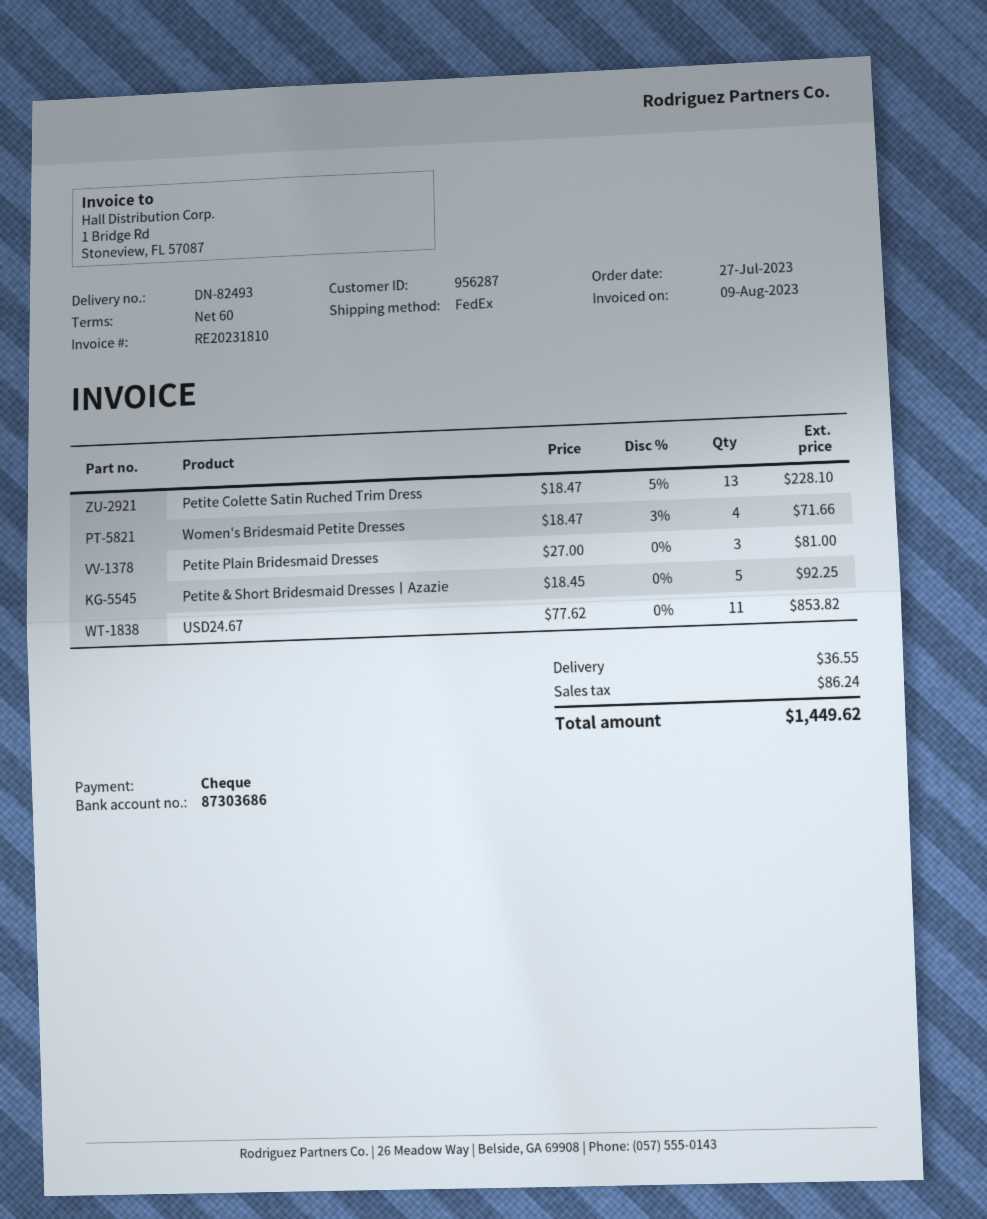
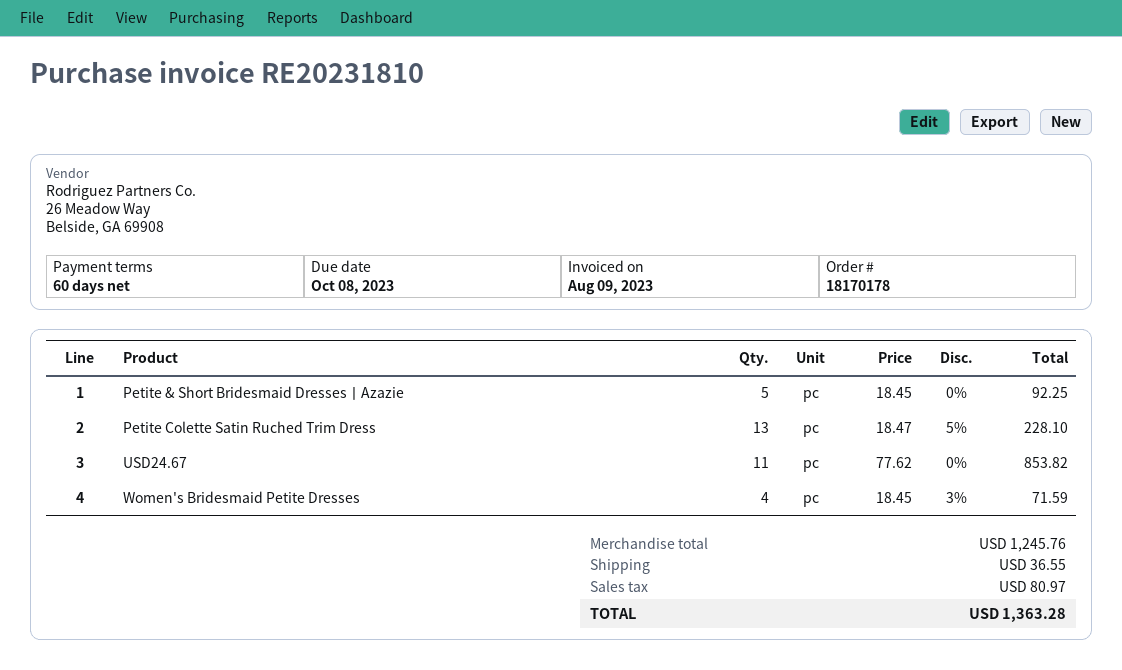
Women's Bridesmaid Petite Dresses: 4 x 18.47 - 3% = 71.66 -> 4 x 18.45 - 3% = 71.59
Petite Plain Bridesmaid Dresses: 3 x 27.00 = 81.00 -> none
tax: 86.24 -> 80.97
total: 1449.62 -> 1363.28

